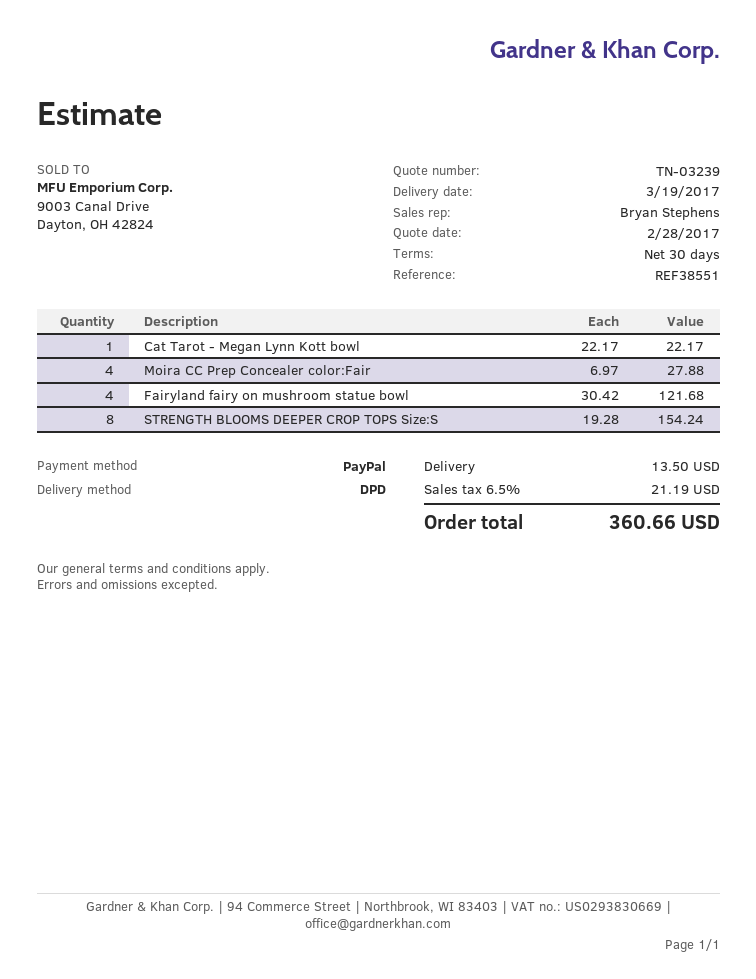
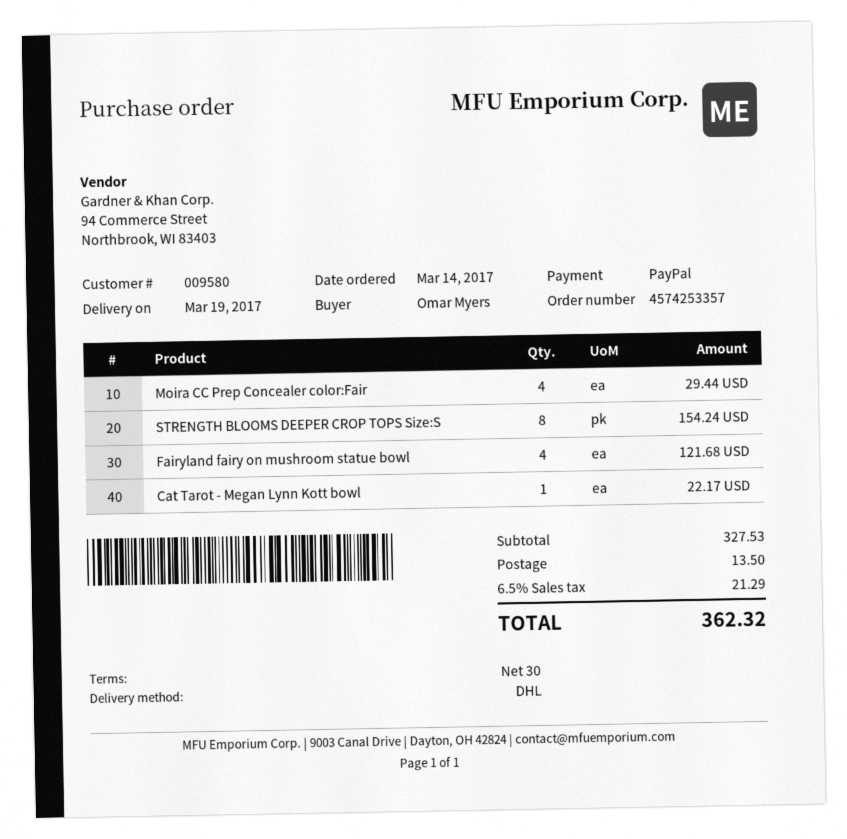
shipping method: DPD -> DHL
Moira CC Prep Concealer color:Fair: 4 for 27.88 -> 4 for 29.44
tax: 6.5% = 21.19 -> 6.5% = 21.29
total: 360.66 -> 362.32

